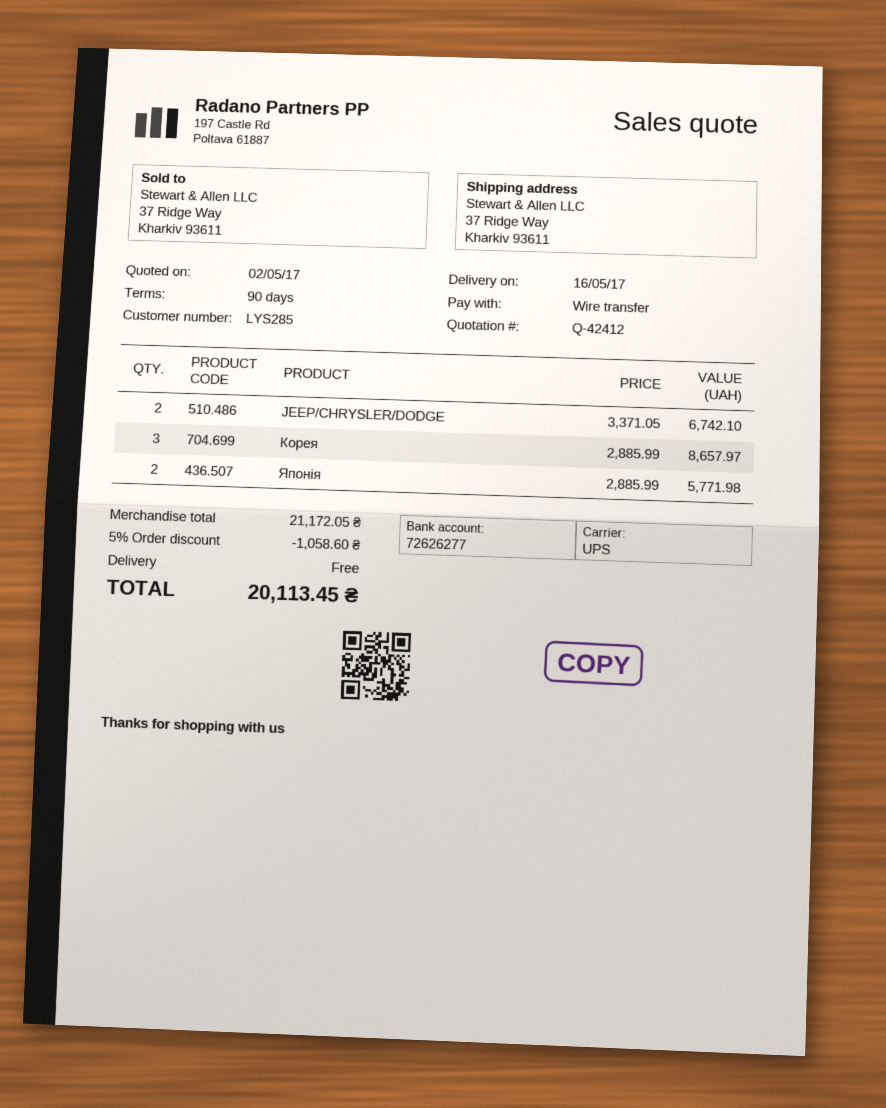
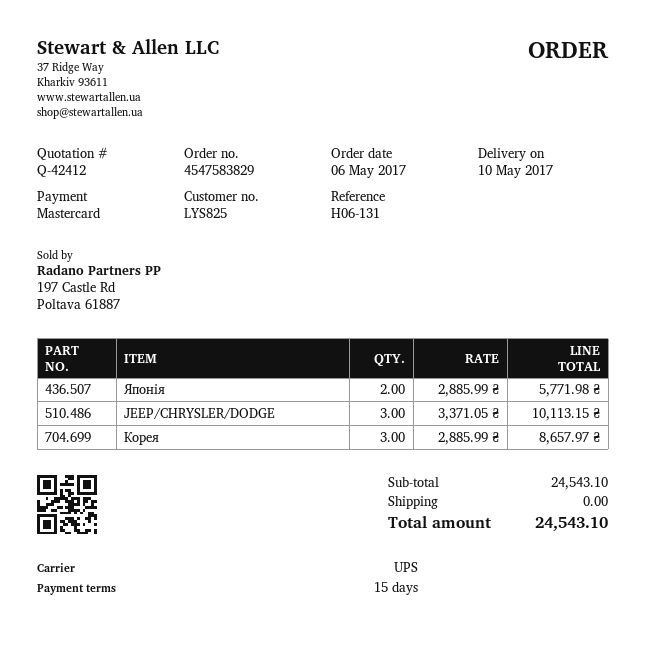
delivery date: 2017-05-16 -> 2017-05-10
payment terms: 90 days -> 15 days
customer number: LYS285 -> LYS825
payment method: bank transfer -> Mastercard
JEEP/CHRYSLER/DODGE: 2 x 3371.05 = 6742.10 -> 3 x 3371.05 = 10113.15
subtotal: 21172.05 -> 24543.10
discount: 5% = 1058.60 -> none
total: 20113.45 -> 24543.10

